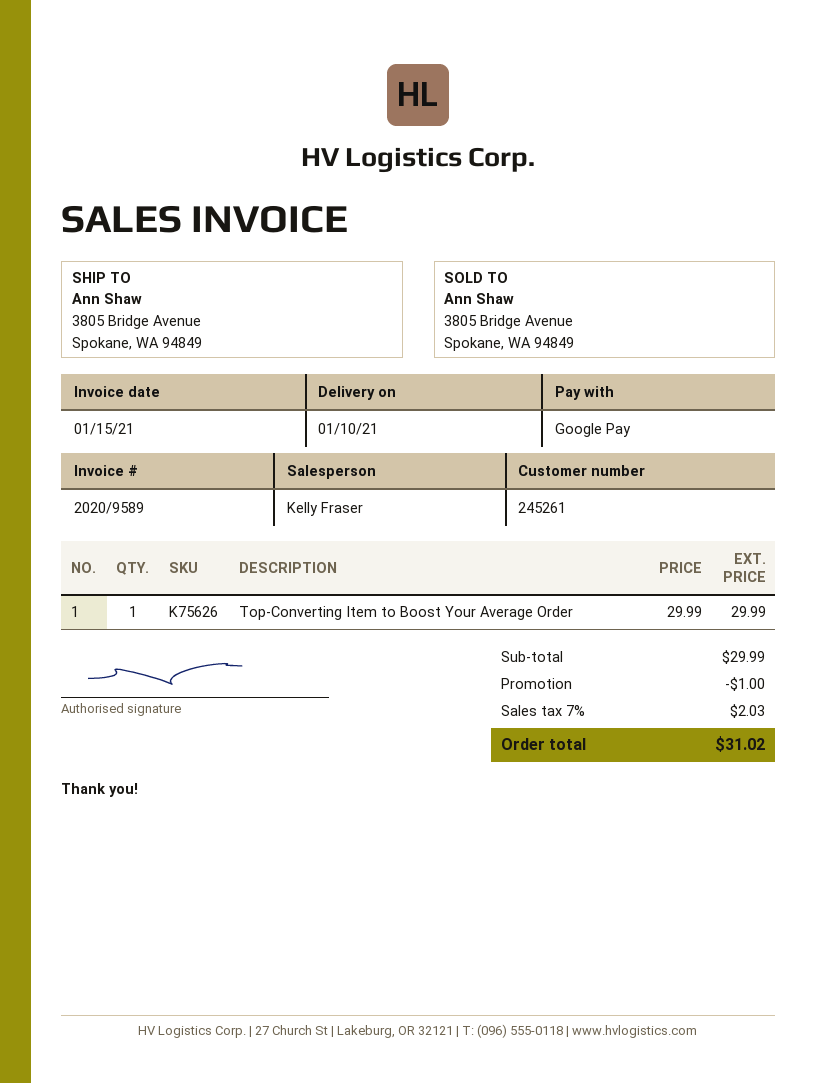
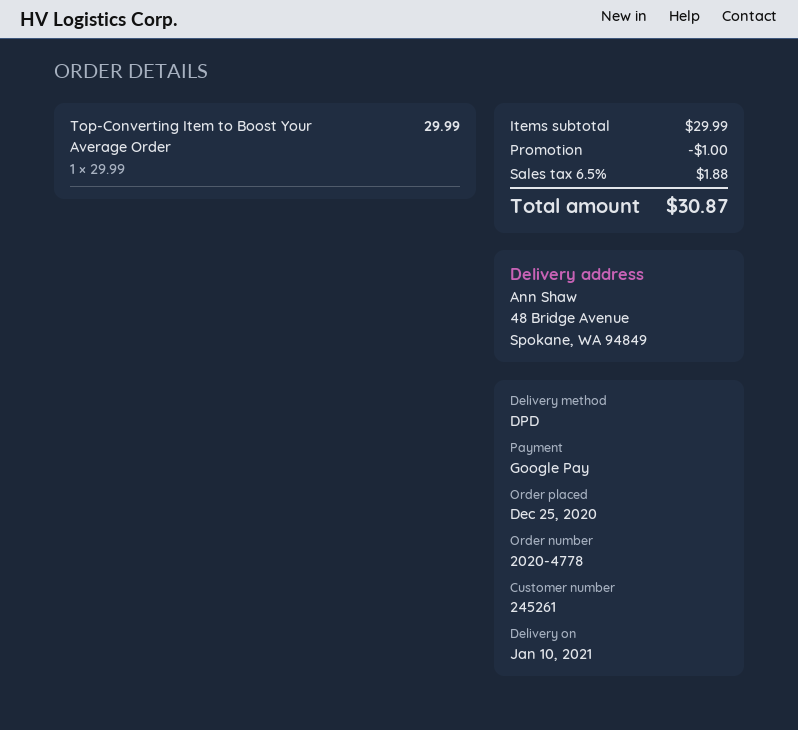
ship to: 3805 Bridge Avenue, Spokane, WA 94849 -> 48 Bridge Avenue, Spokane, WA 94849
tax: 7% = 2.03 -> 6.5% = 1.88
total: 31.02 -> 30.87

